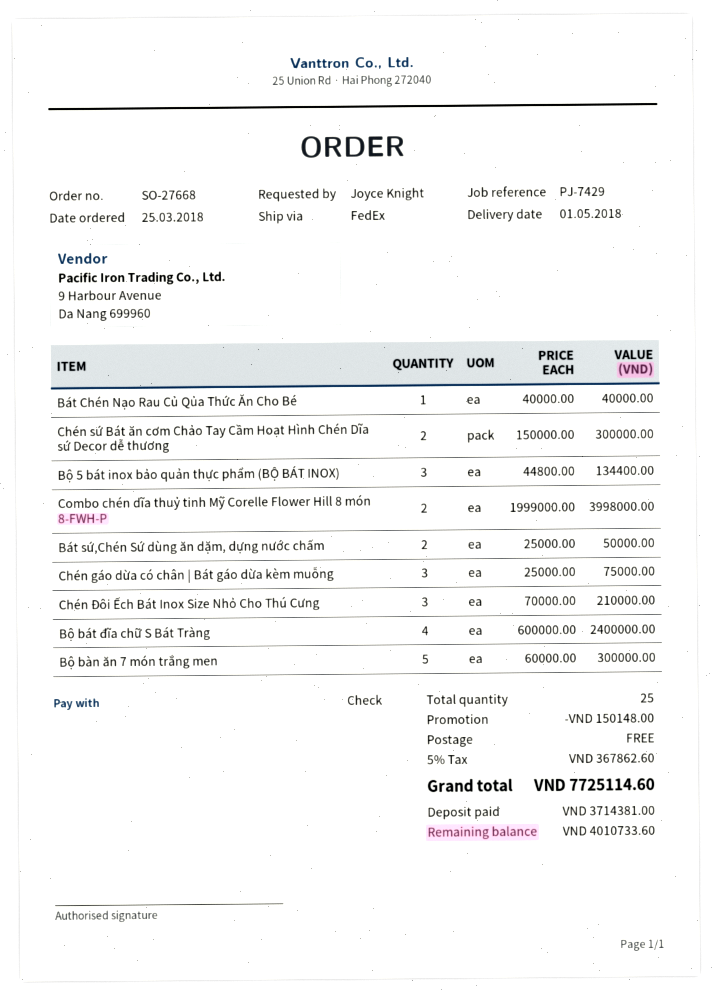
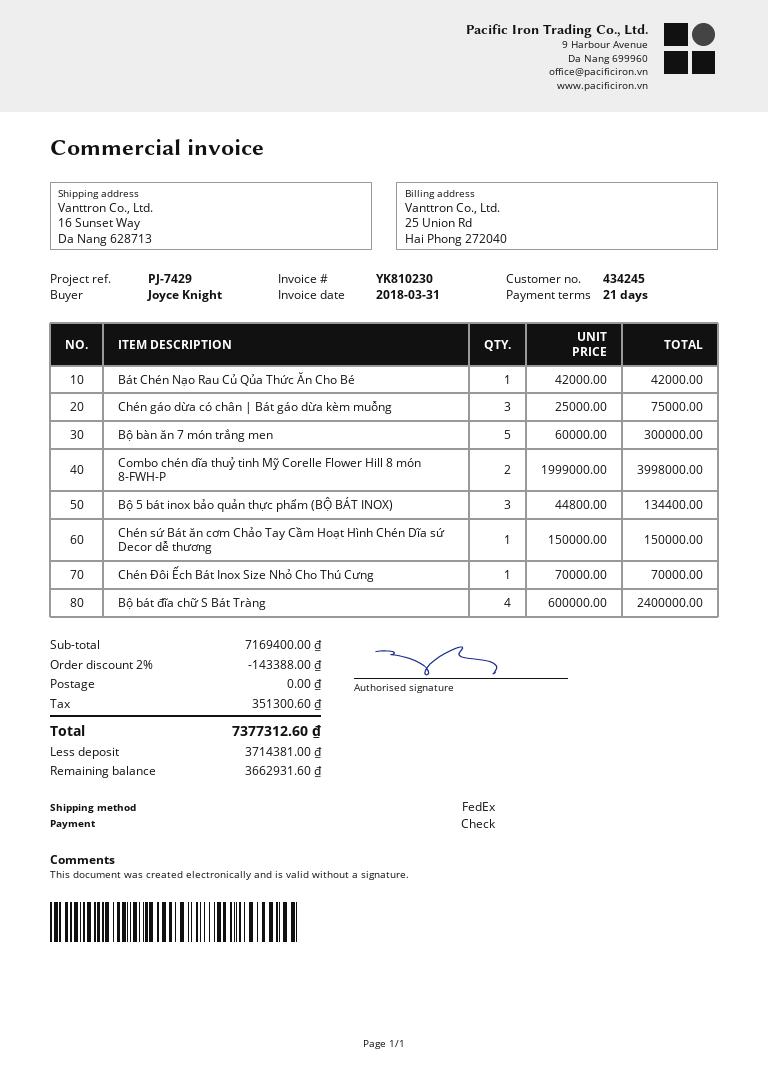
Bát Chén Nạo Rau Củ Qủa Thức Ăn Cho Bé: 1 x 40000.00 = 40000.00 -> 1 x 42000.00 = 42000.00
Chén sứ Bát ăn cơm Chảo Tay Cầm Hoạt Hình Chén Dĩa sứ Decor dễ thương: 2 x 150000.00 = 300000.00 -> 1 x 150000.00 = 150000.00
Bát sứ,Chén Sứ dùng ăn dặm, dựng nước chấm: 2 x 25000.00 = 50000.00 -> none
Chén Đôi Ếch Bát Inox Size Nhỏ Cho Thú Cưng: 3 x 70000.00 = 210000.00 -> 1 x 70000.00 = 70000.00
discount: 150148.00 -> 143388.00
tax: 367862.60 -> 351300.60
total: 7725114.60 -> 7377312.60
balance: 4010733.60 -> 3662931.60

